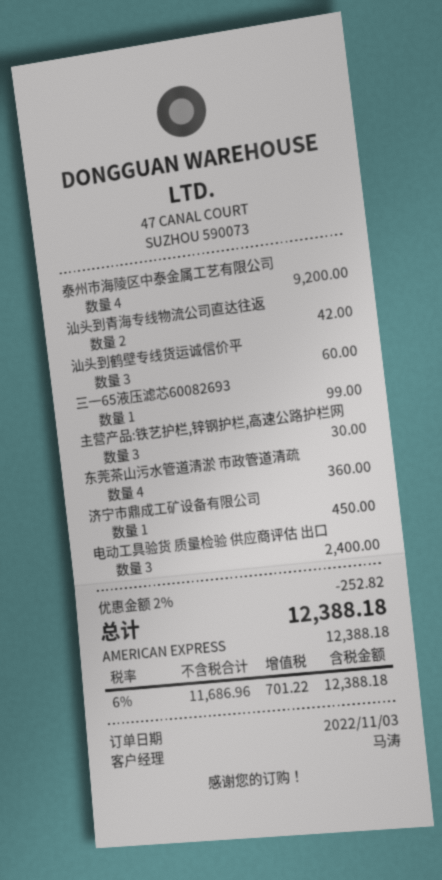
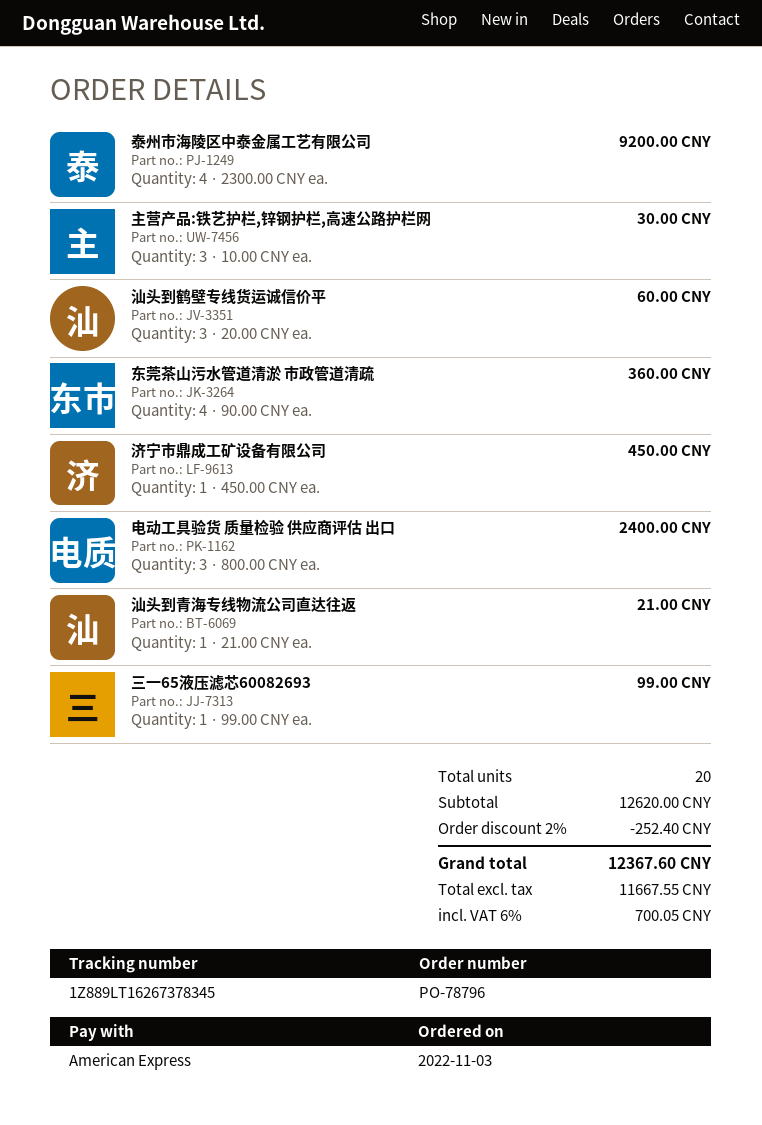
汕头到青海专线物流公司直达往返: 2 for 42.00 -> 1 for 21.00
discount: 2% = 252.82 -> 2% = 252.40
net: 11686.96 -> 11667.55
tax: 6% = 701.22 -> 6% = 700.05
total: 12388.18 -> 12367.60

